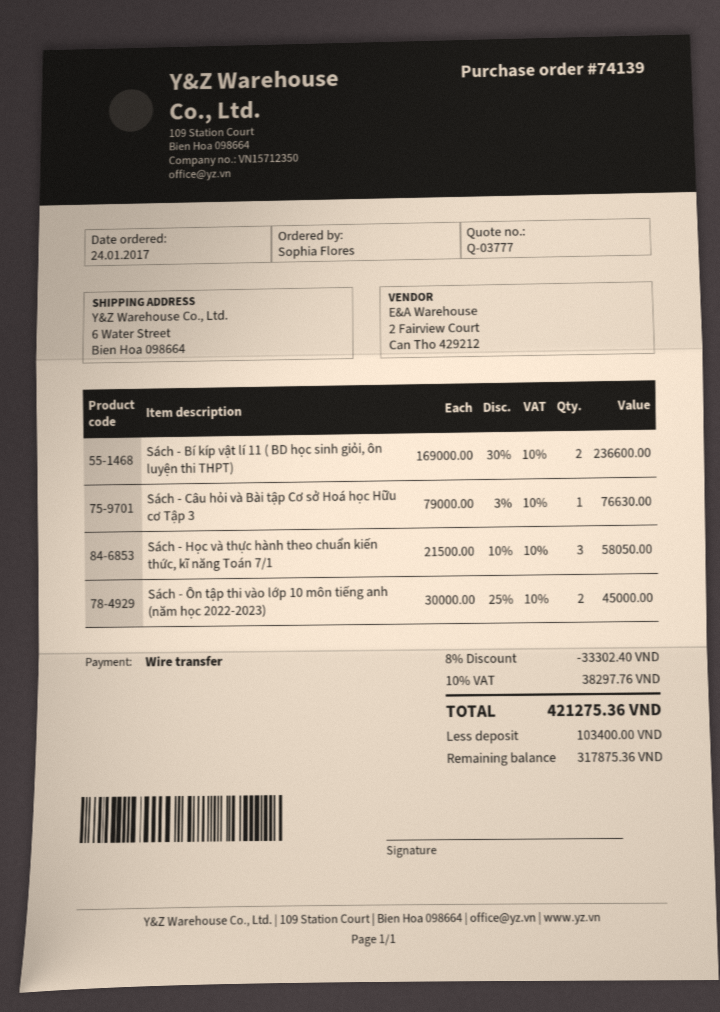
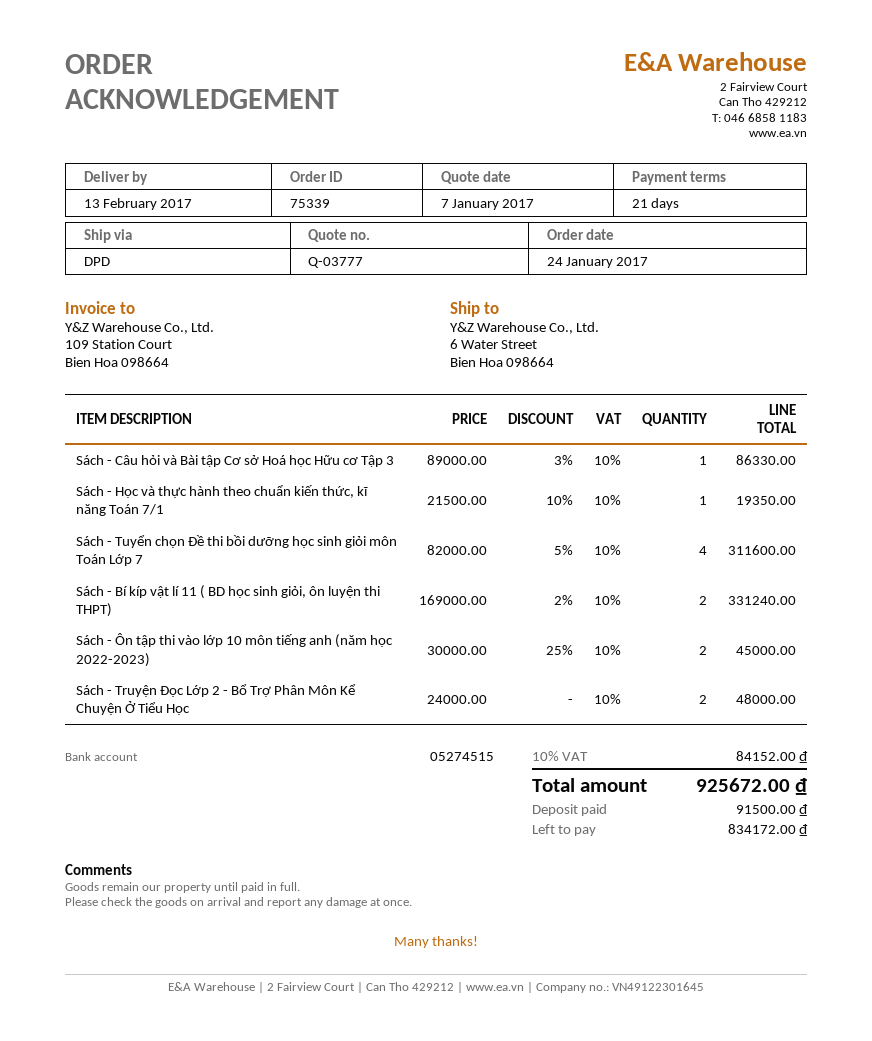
order number: 74139 -> 75339
Sách - Bí kíp vật lí 11 ( BD học sinh giỏi, ôn luyện thi THPT): 2 x 169000.00 - 30% = 236600.00 -> 2 x 169000.00 - 2% = 331240.00
Sách - Câu hỏi và Bài tập Cơ sở Hoá học Hữu cơ Tập 3: 1 x 79000.00 - 3% = 76630.00 -> 1 x 89000.00 - 3% = 86330.00
Sách - Học và thực hành theo chuẩn kiến thức, kĩ năng Toán 7/1: 3 x 21500.00 - 10% = 58050.00 -> 1 x 21500.00 - 10% = 19350.00
Sách - Tuyển chọn Đề thi bồi dưỡng học sinh giỏi môn Toán Lớp 7: none -> 4 x 82000.00 - 5% = 311600.00
Sách - Truyện Đọc Lớp 2 - Bổ Trợ Phân Môn Kể Chuyện Ở Tiểu Học: none -> 2 x 24000.00 = 48000.00
discount: 8% = 33302.40 -> none
tax: 10% = 38297.76 -> 10% = 84152.00
total: 421275.36 -> 925672.00
deposit: 103400.00 -> 91500.00
balance: 317875.36 -> 834172.00

